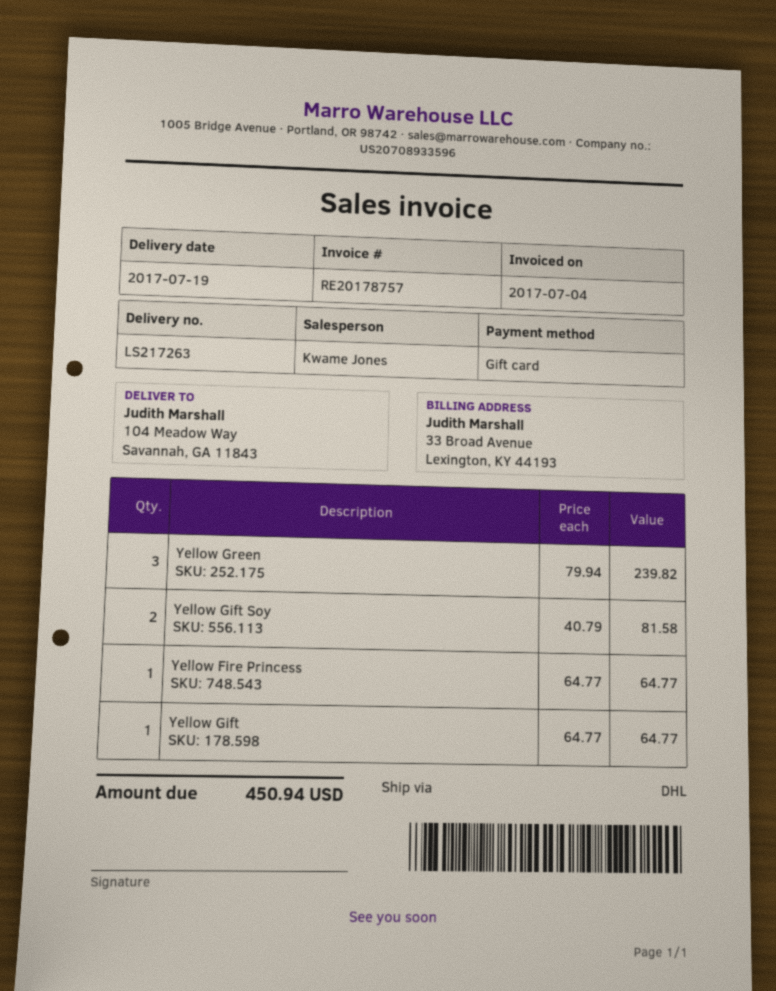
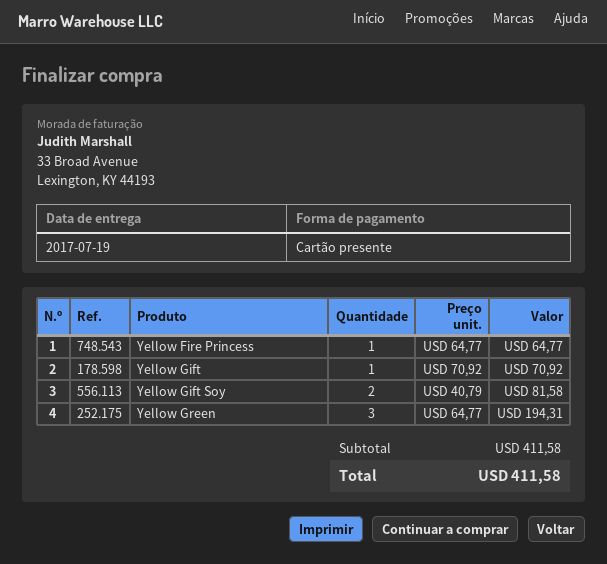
Yellow Green: 3 x 79.94 = 239.82 -> 3 x 64.77 = 194.31
Yellow Gift: 1 x 64.77 = 64.77 -> 1 x 70.92 = 70.92
total: 450.94 -> 411.58

